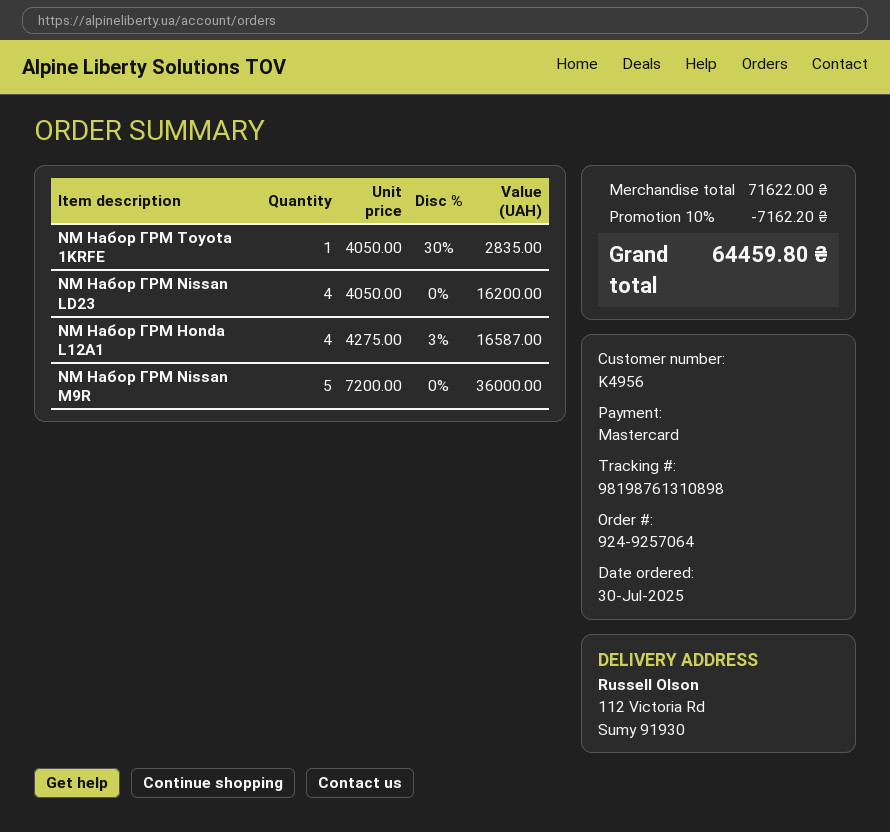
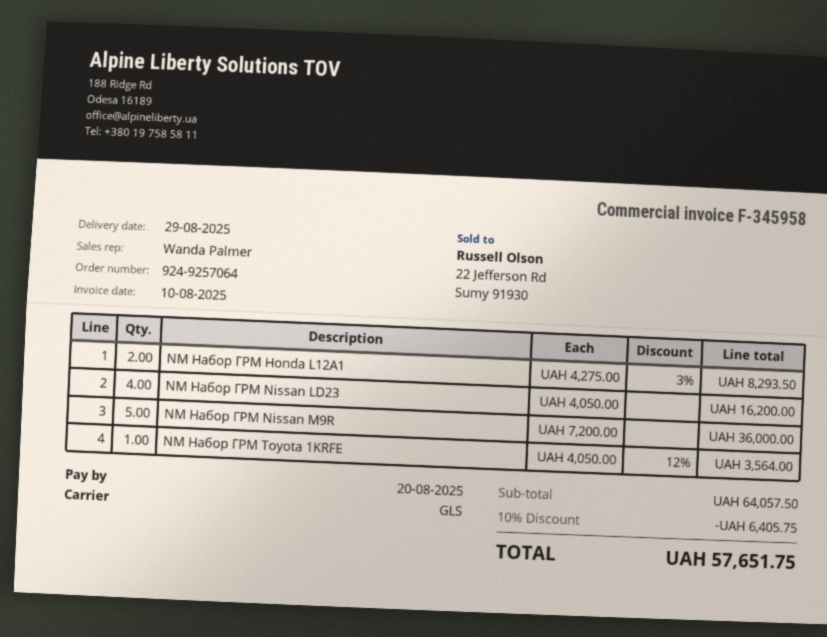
NM Набор ГРМ Toyota 1KRFE: 1 x 4050.00 - 30% = 2835.00 -> 1 x 4050.00 - 12% = 3564.00
NM Набор ГРМ Honda L12A1: 4 x 4275.00 - 3% = 16587.00 -> 2 x 4275.00 - 3% = 8293.50
subtotal: 71622.00 -> 64057.50
discount: 10% = 7162.20 -> 10% = 6405.75
total: 64459.80 -> 57651.75

